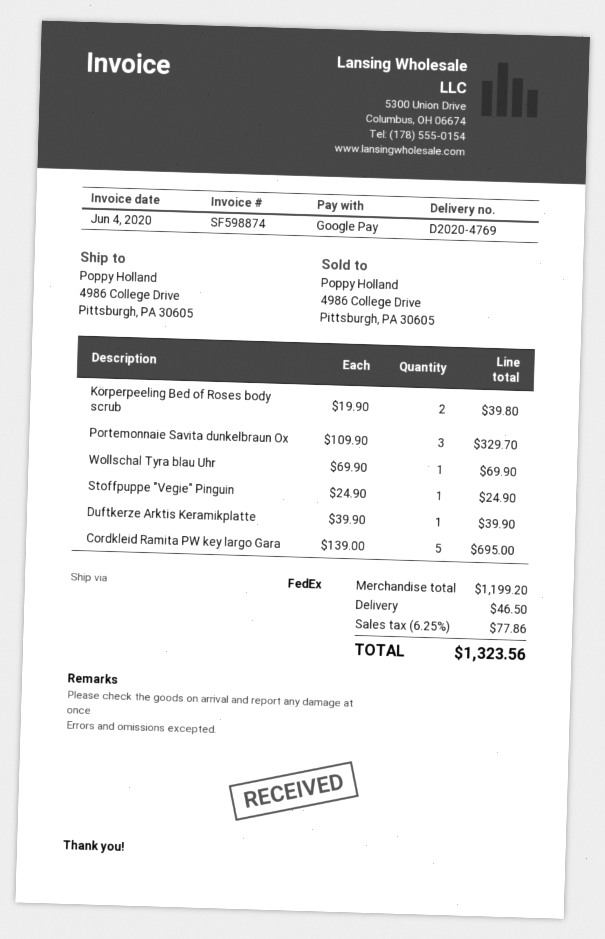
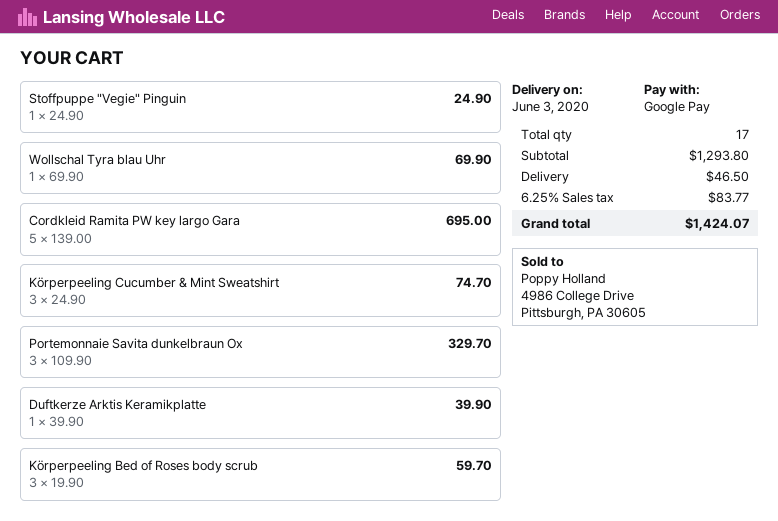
Körperpeeling Bed of Roses body scrub: 2 x 19.90 = 39.80 -> 3 x 19.90 = 59.70
Körperpeeling Cucumber & Mint Sweatshirt: none -> 3 x 24.90 = 74.70
subtotal: 1199.20 -> 1293.80
tax: 6.25% = 77.86 -> 6.25% = 83.77
total: 1323.56 -> 1424.07

